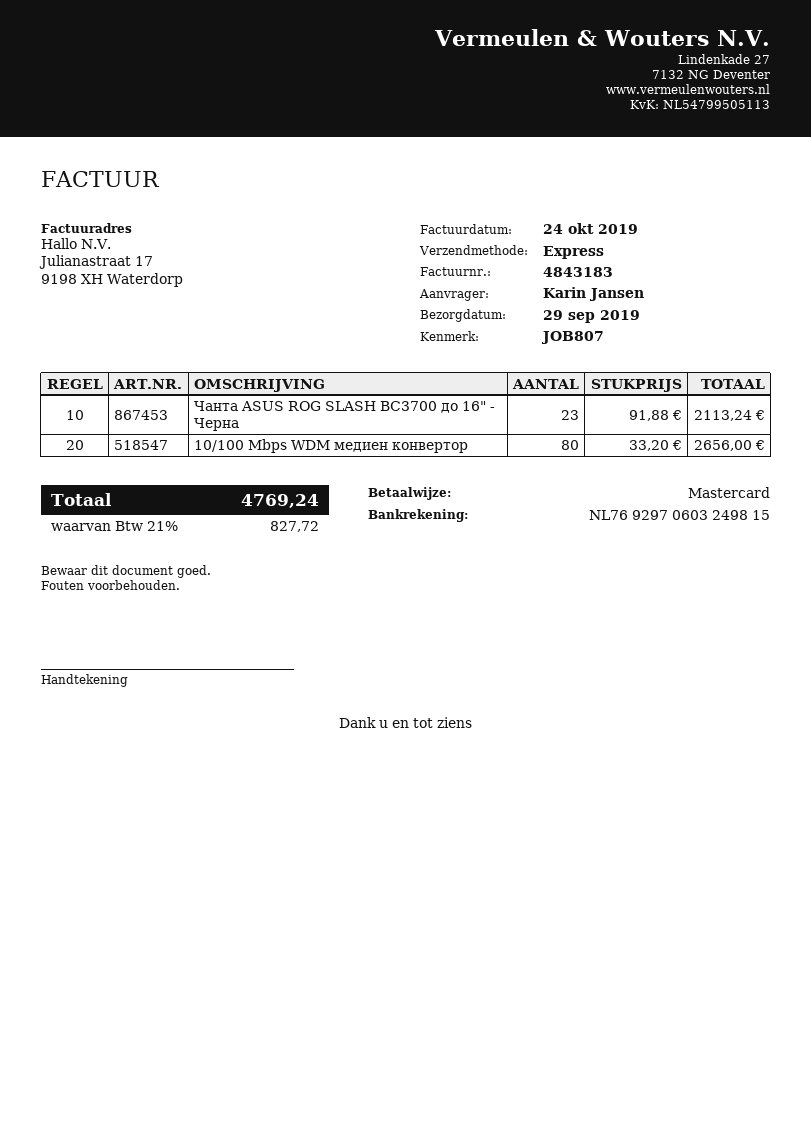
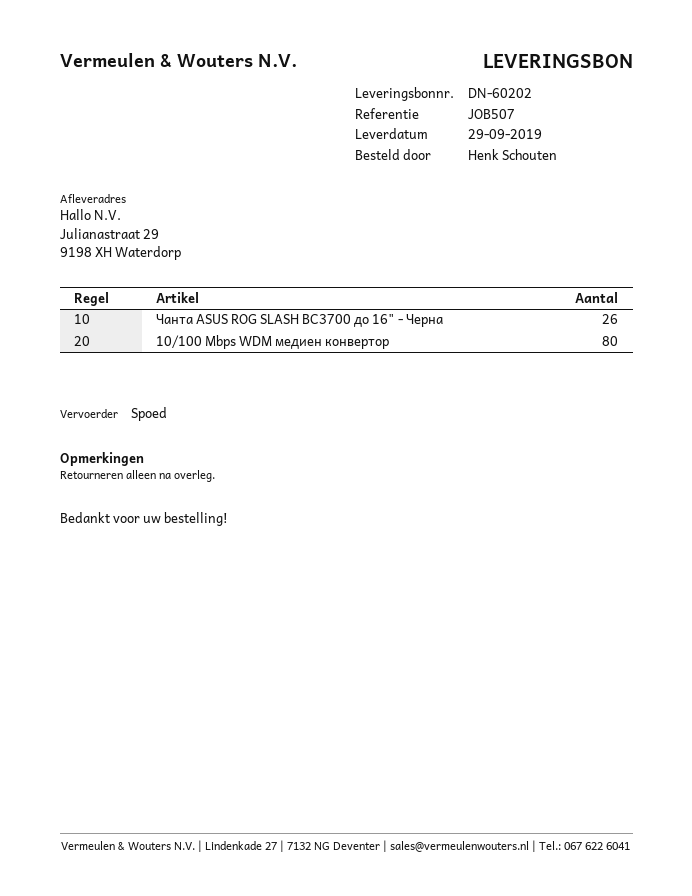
reference: JOB807 -> JOB507
ordered by: Karin Jansen -> Henk Schouten
Чанта ASUS ROG SLASH BC3700 до 16" - Черна: 23 -> 26

